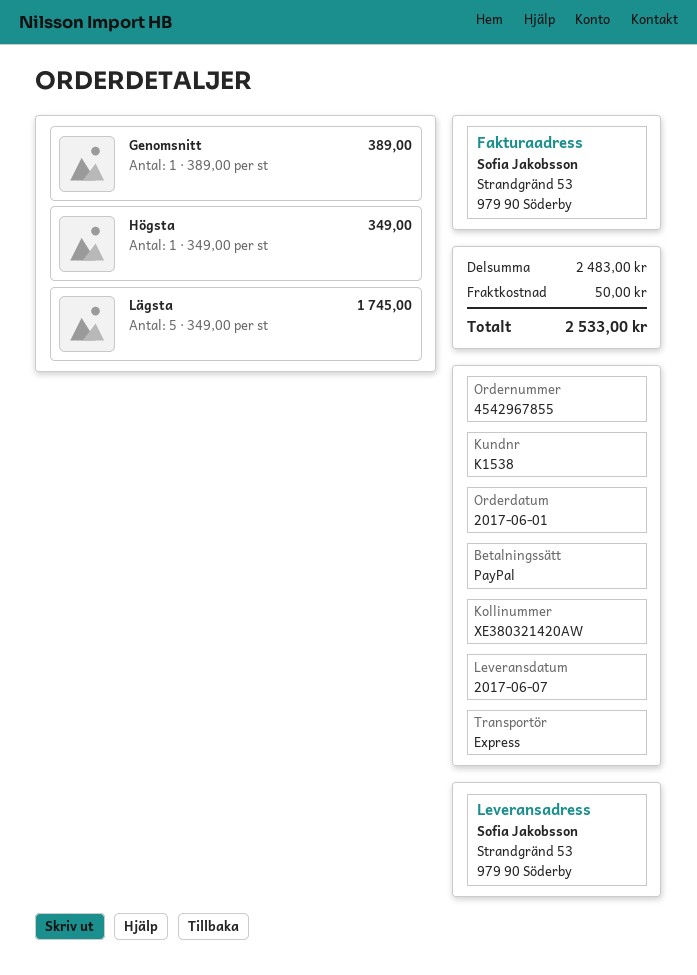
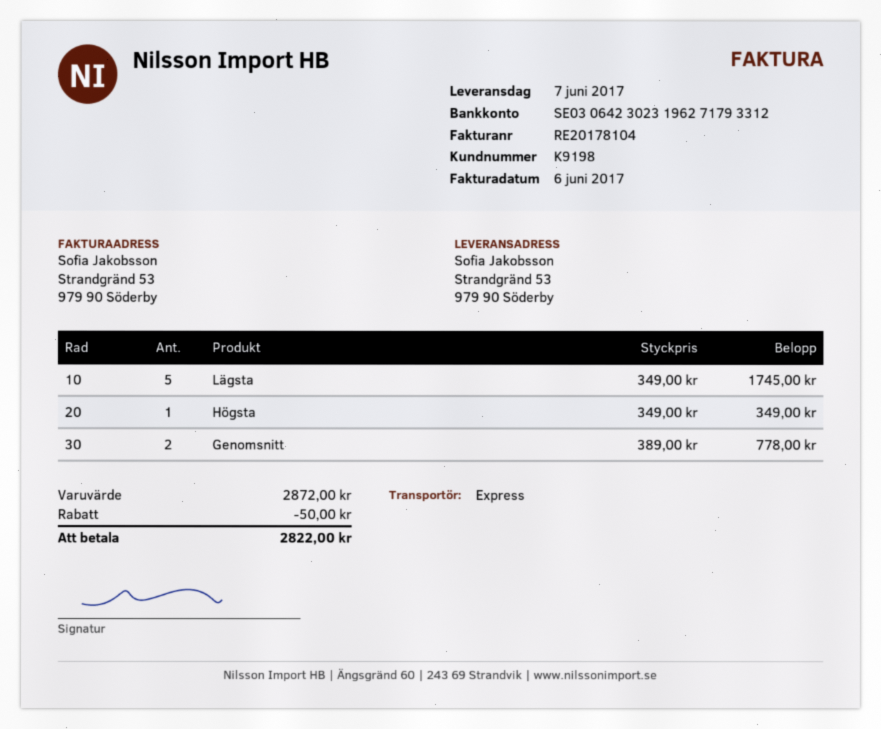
customer number: K1538 -> K9198
Genomsnitt: 1 x 389.00 = 389.00 -> 2 x 389.00 = 778.00
subtotal: 2483.00 -> 2872.00
discount: none -> 50.00
shipping: 50.00 -> none
total: 2533.00 -> 2822.00

